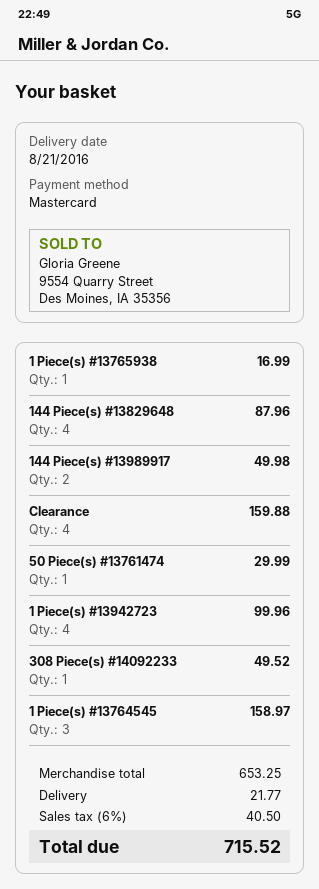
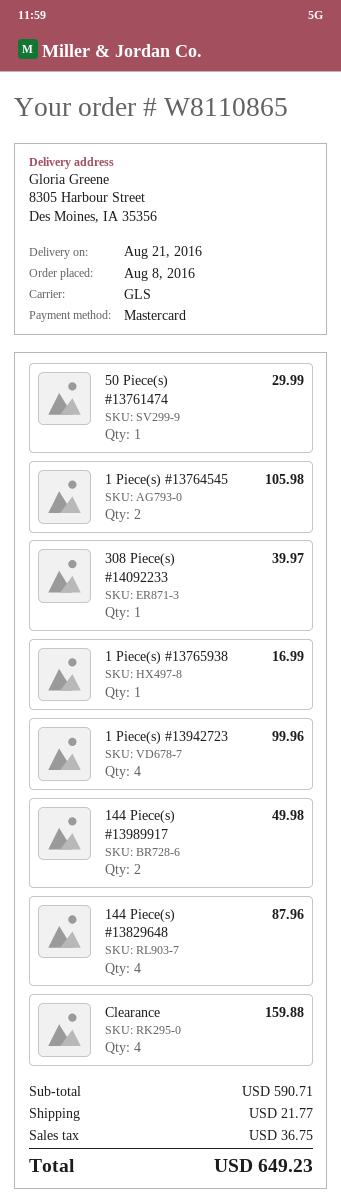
308 Piece(s) #14092233: 1 for 49.52 -> 1 for 39.97
1 Piece(s) #13764545: 3 for 158.97 -> 2 for 105.98
subtotal: 653.25 -> 590.71
tax: 40.50 -> 36.75
total: 715.52 -> 649.23

